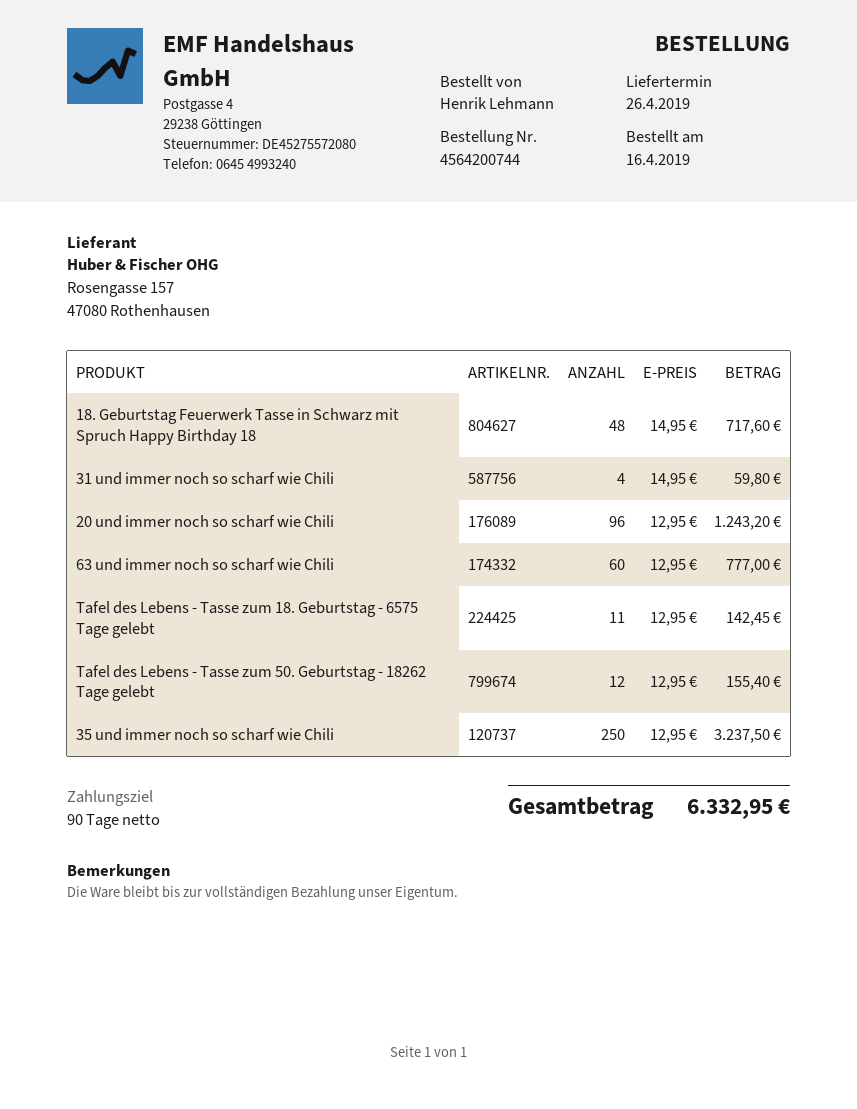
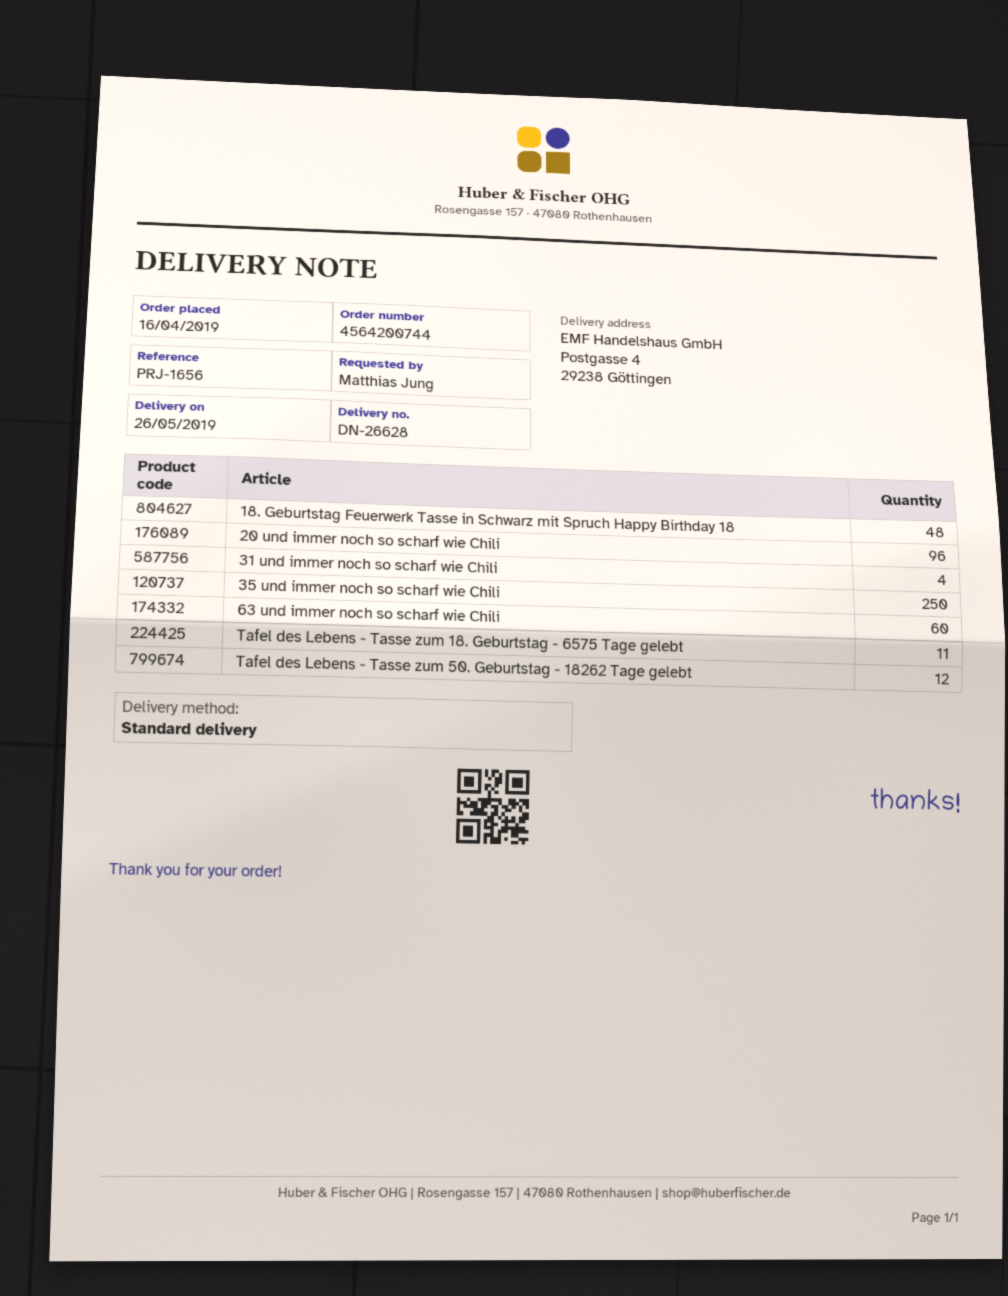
delivery date: 2019-04-26 -> 2019-05-26
ordered by: Henrik Lehmann -> Matthias Jung

